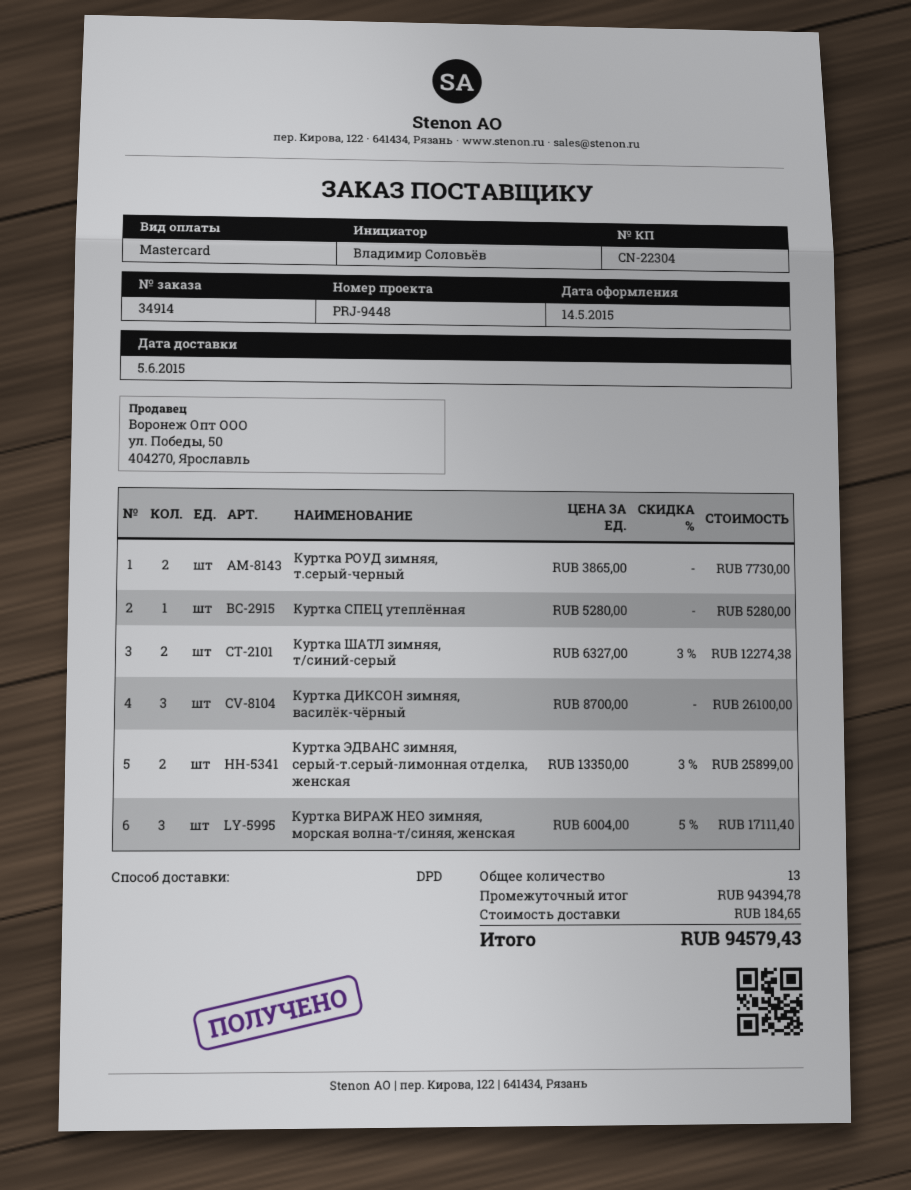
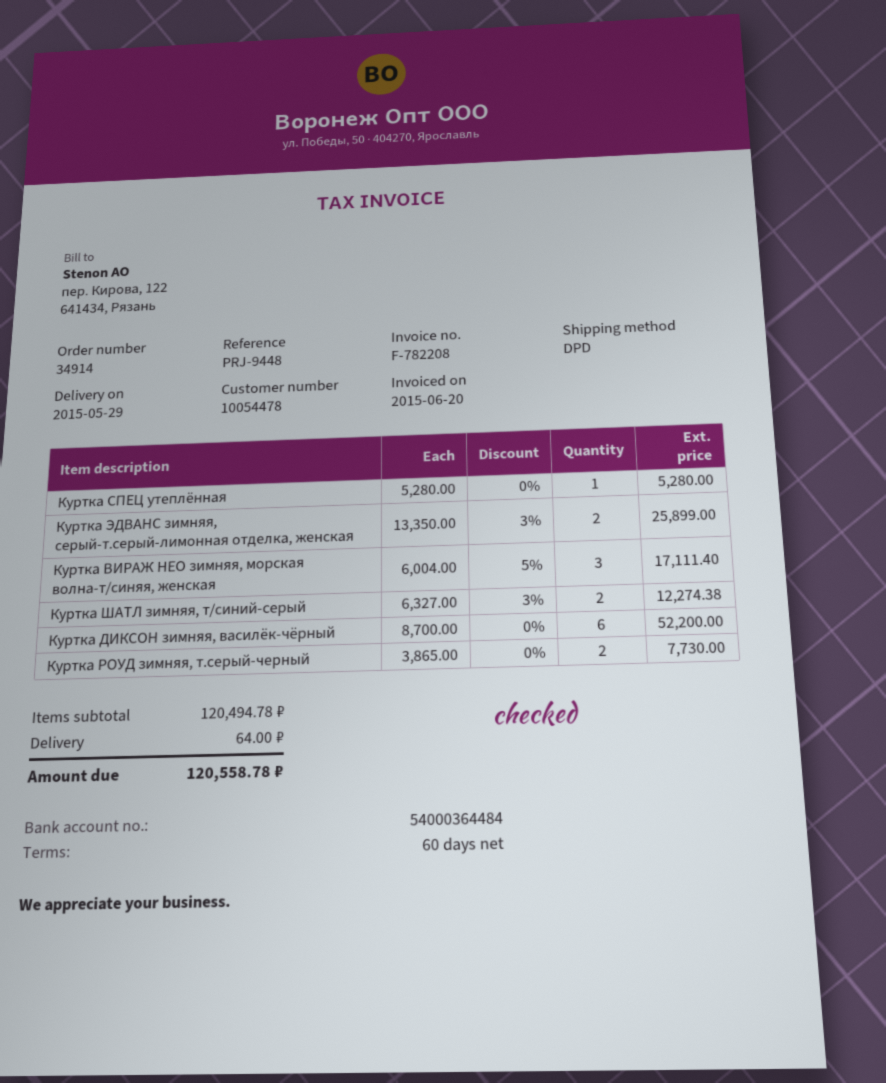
delivery date: 2015-06-05 -> 2015-05-29
Куртка ДИКСОН зимняя, василёк-чёрный: 3 x 8700.00 = 26100.00 -> 6 x 8700.00 = 52200.00
subtotal: 94394.78 -> 120494.78
shipping: 184.65 -> 64.00
total: 94579.43 -> 120558.78

